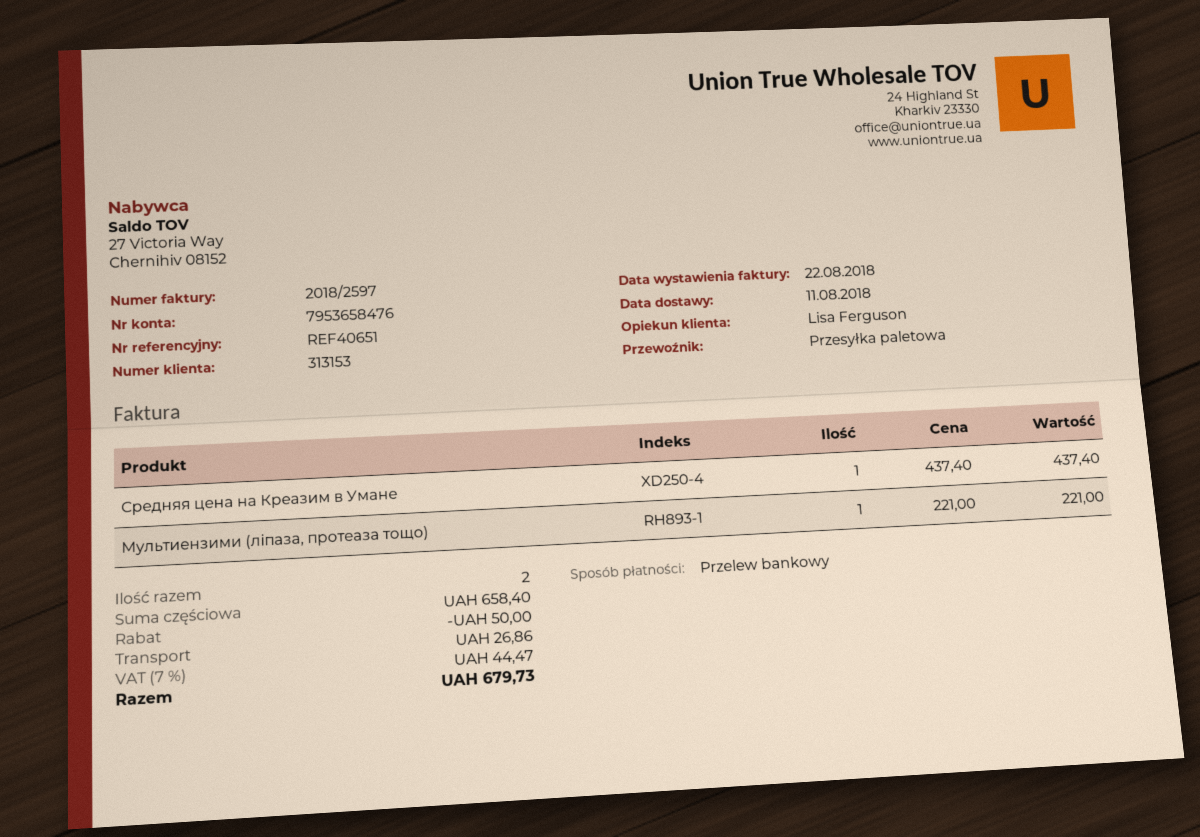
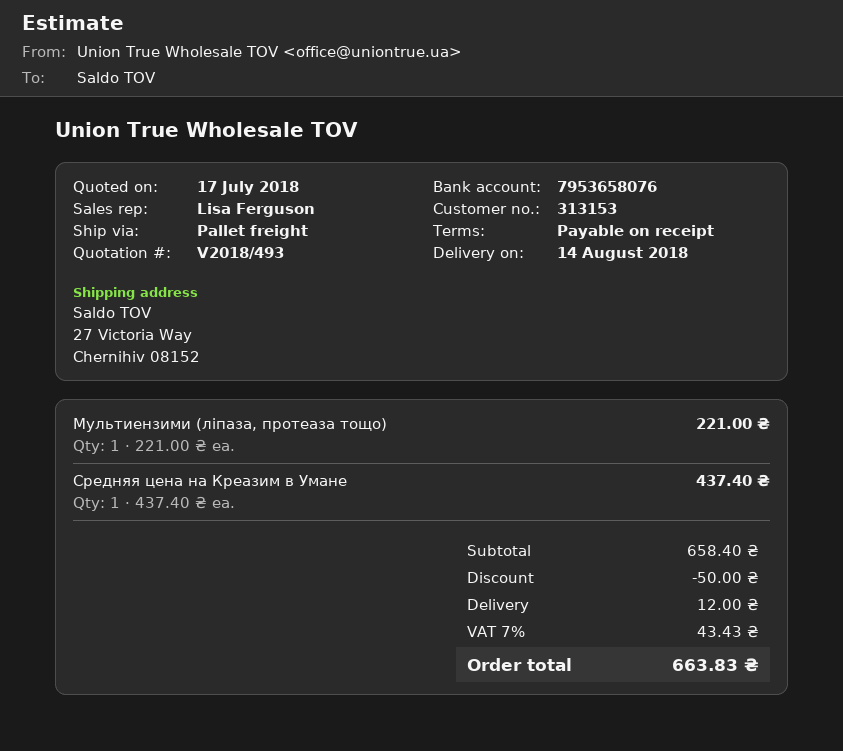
delivery date: 2018-08-11 -> 2018-08-14
bank account: 7953658476 -> 7953658076
shipping: 26.86 -> 12.00
tax: 7% = 44.47 -> 7% = 43.43
total: 679.73 -> 663.83

